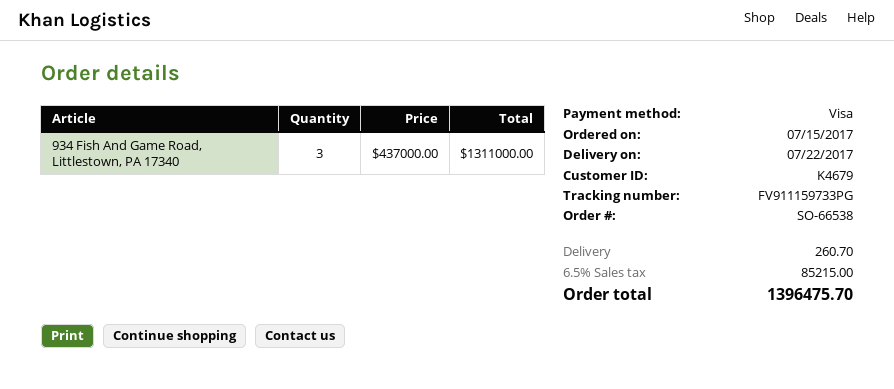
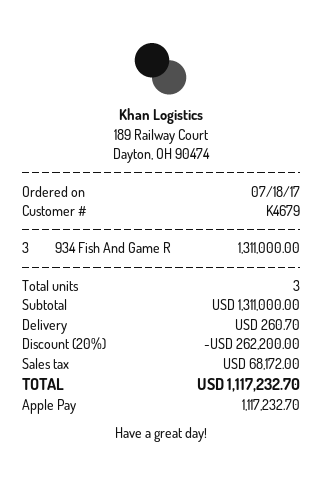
order date: 2017-07-15 -> 2017-07-18
payment method: Visa -> Apple Pay
discount: none -> 20% = 262200.00
tax: 85215.00 -> 68172.00
total: 1396475.70 -> 1117232.70

